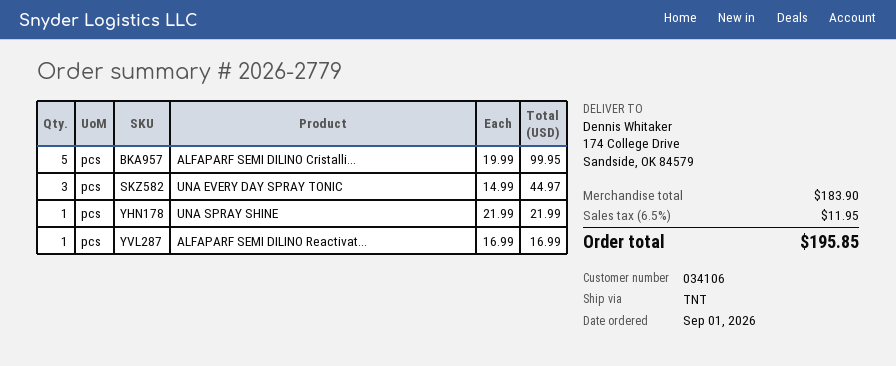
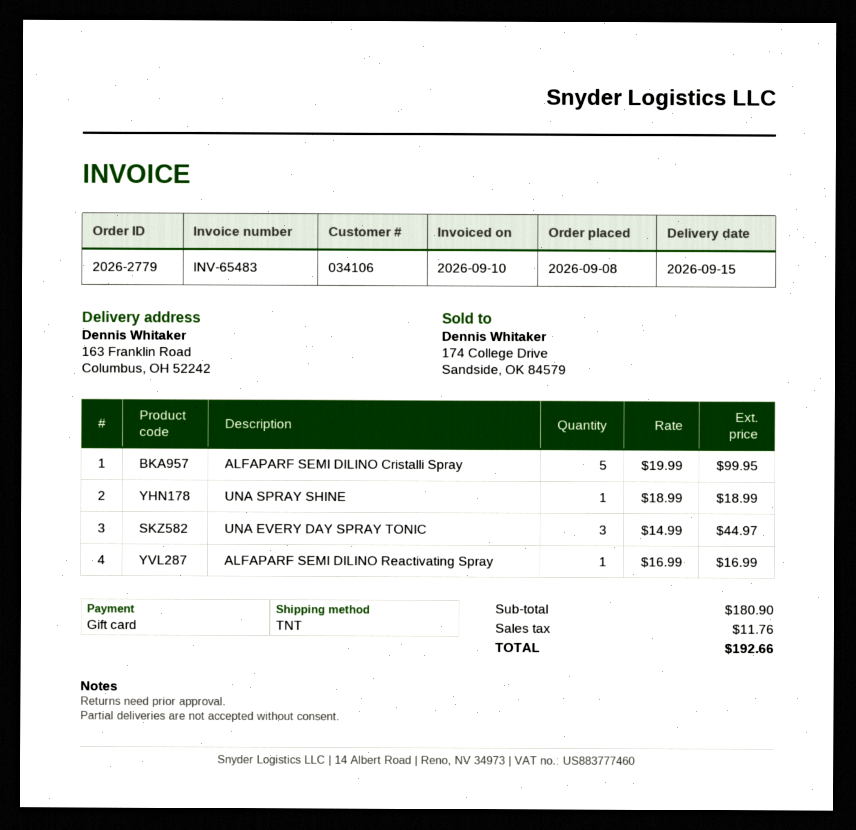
order date: 2026-09-01 -> 2026-09-08
ship to: 174 College Drive, Sandside, OK 84579 -> 163 Franklin Road, Columbus, OH 52242
UNA SPRAY SHINE: 1 x 21.99 = 21.99 -> 1 x 18.99 = 18.99
subtotal: 183.90 -> 180.90
tax: 11.95 -> 11.76
total: 195.85 -> 192.66

